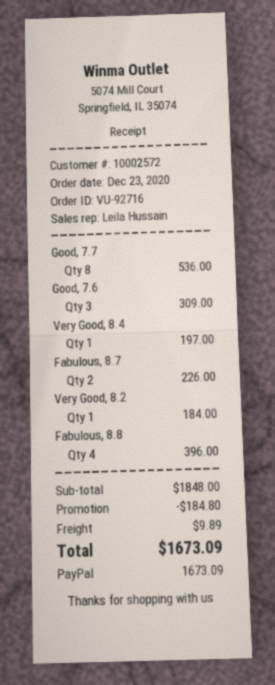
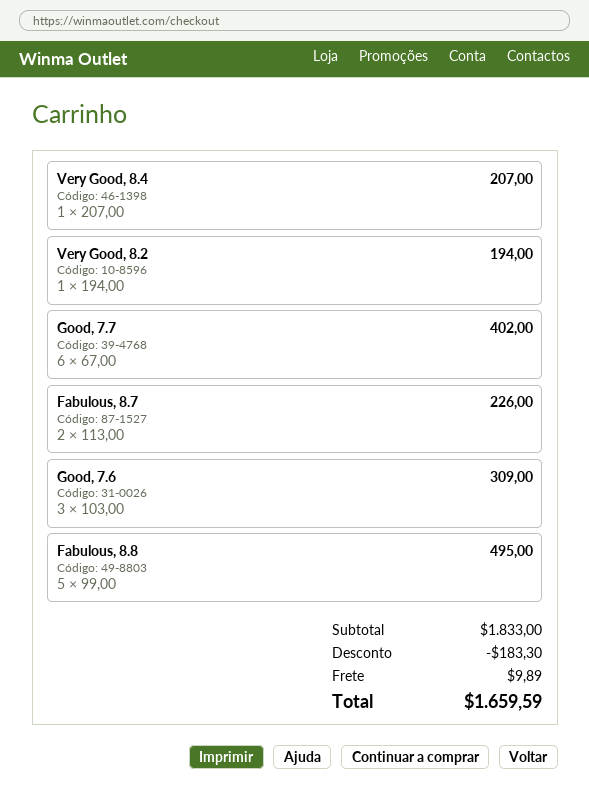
Good, 7.7: 8 for 536.00 -> 6 for 402.00
Very Good, 8.4: 1 for 197.00 -> 1 for 207.00
Very Good, 8.2: 1 for 184.00 -> 1 for 194.00
Fabulous, 8.8: 4 for 396.00 -> 5 for 495.00
subtotal: 1848.00 -> 1833.00
discount: 184.80 -> 183.30
total: 1673.09 -> 1659.59

